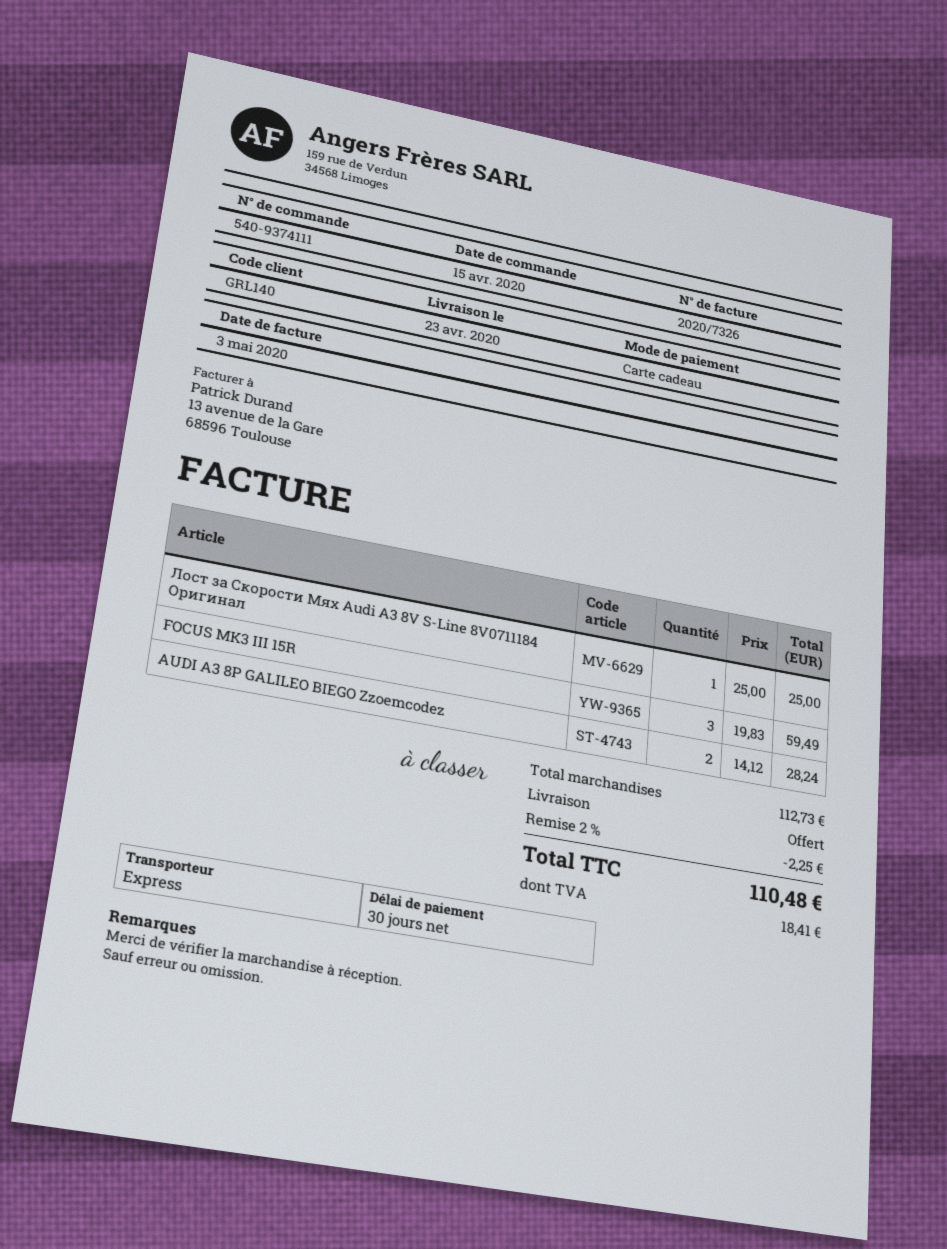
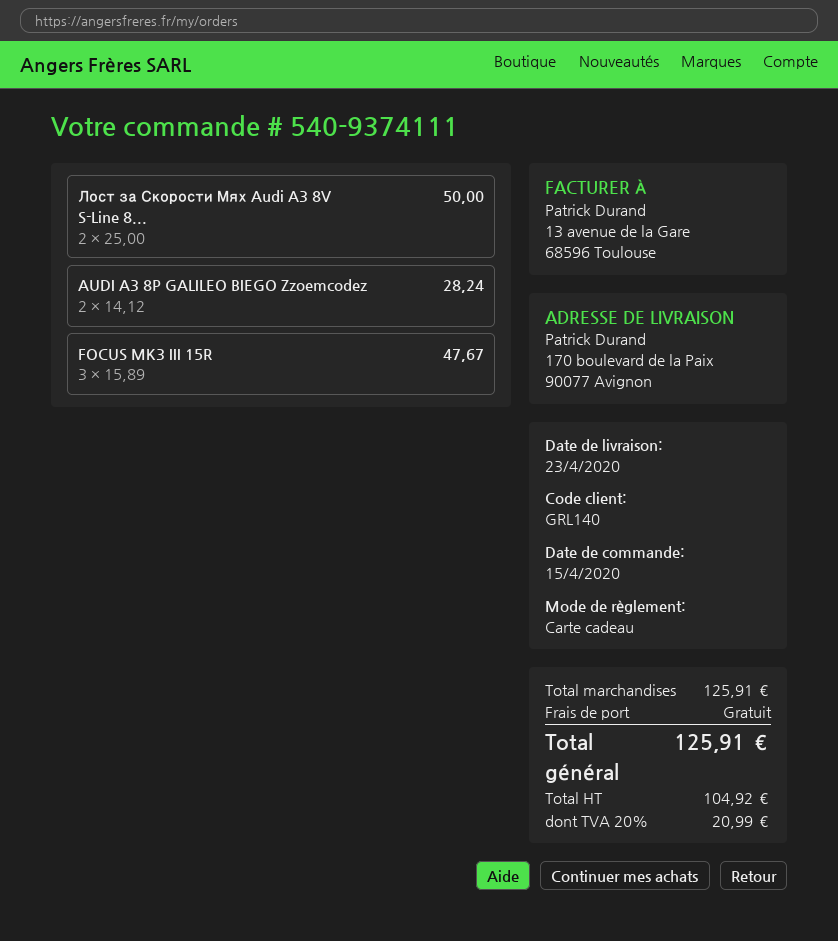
Лост за Скорости Мях Audi A3 8V S-Line 8V0711184 Оригинал: 1 x 25.00 = 25.00 -> 2 x 25.00 = 50.00
FOCUS MK3 III 15R: 3 x 19.83 = 59.49 -> 3 x 15.89 = 47.67
subtotal: 112.73 -> 125.91
discount: 2% = 2.25 -> none
tax: 18.41 -> 20.99
total: 110.48 -> 125.91

